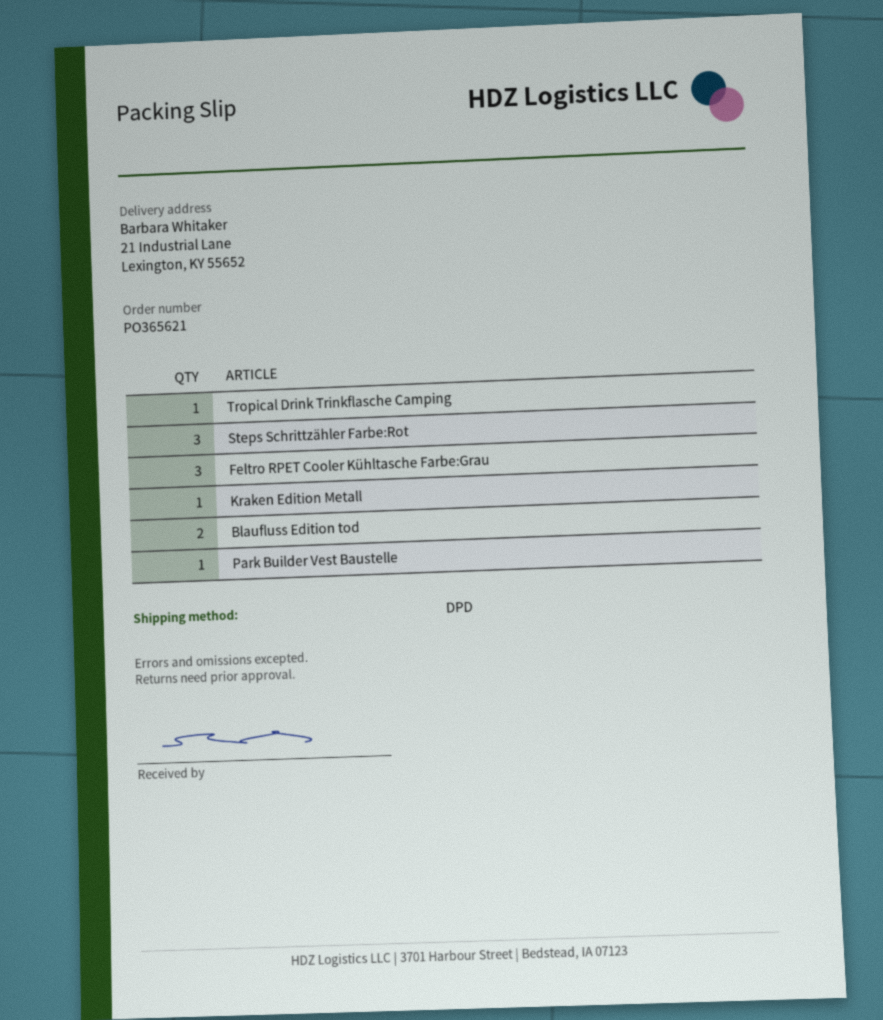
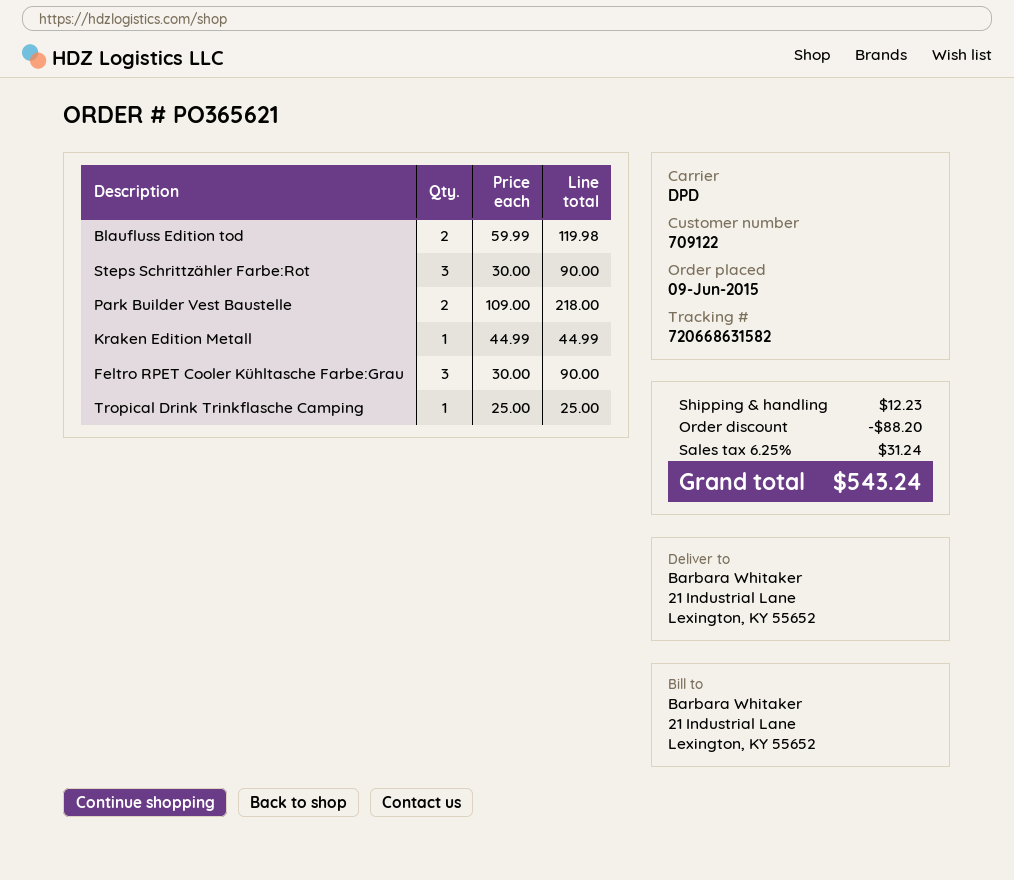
Park Builder Vest Baustelle: 1 -> 2

